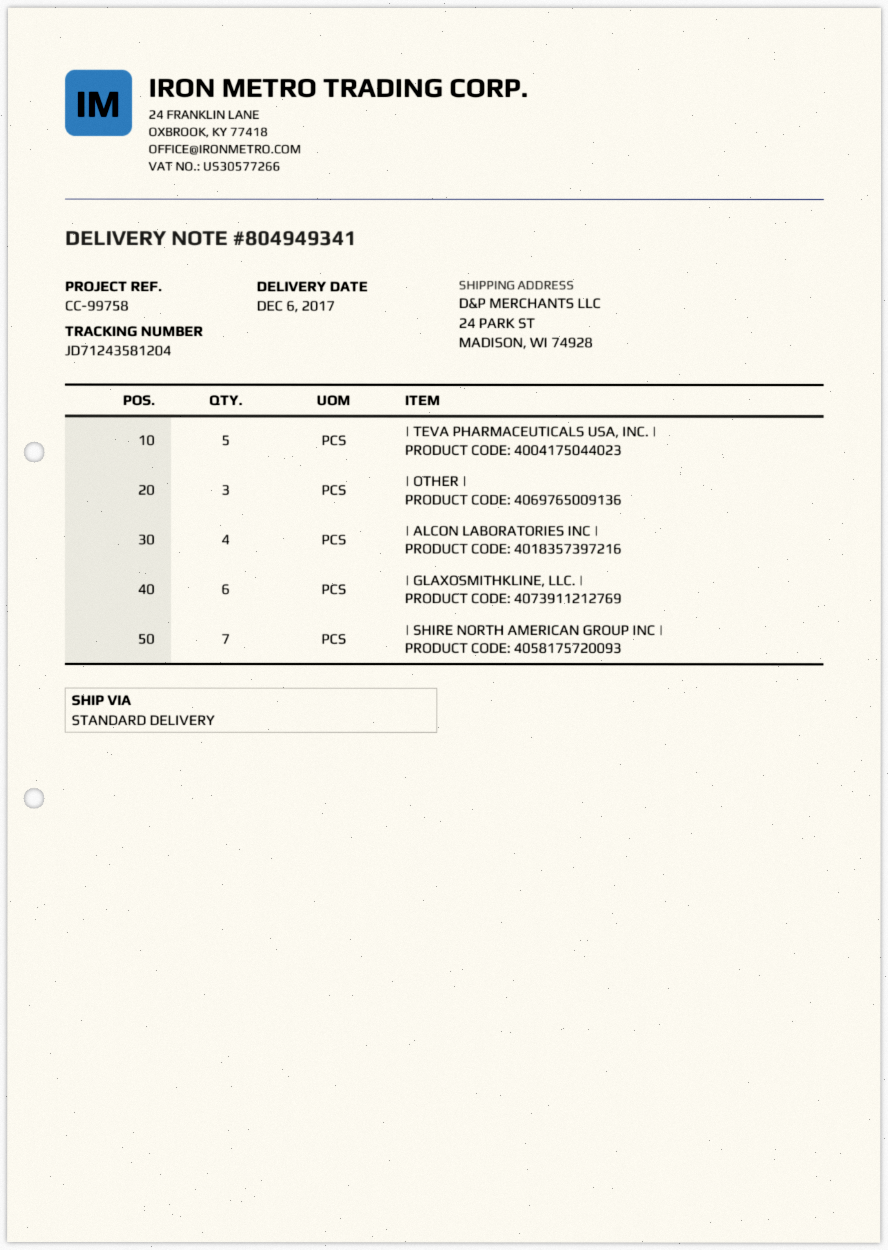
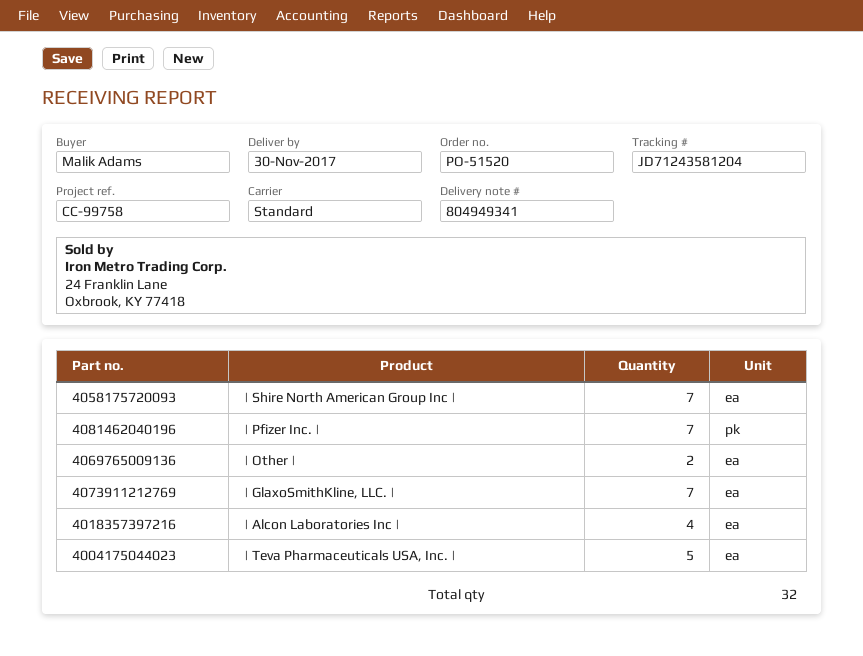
delivery date: 2017-12-06 -> 2017-11-30
| OTHER |: 3 -> 2
| GLAXOSMITHKLINE, LLC. |: 6 -> 7
| Pfizer Inc. |: none -> 7

